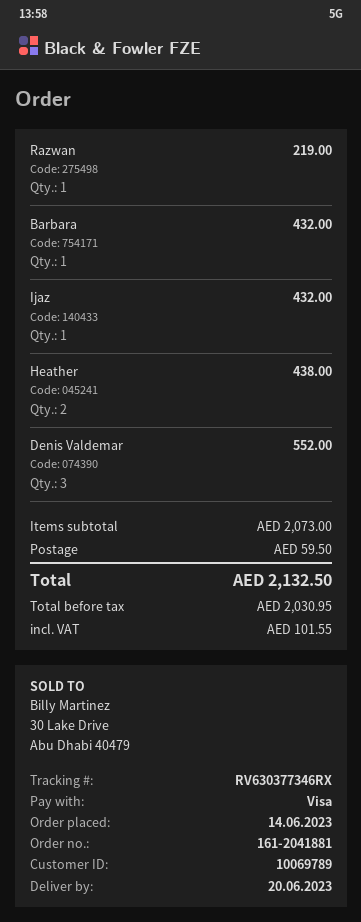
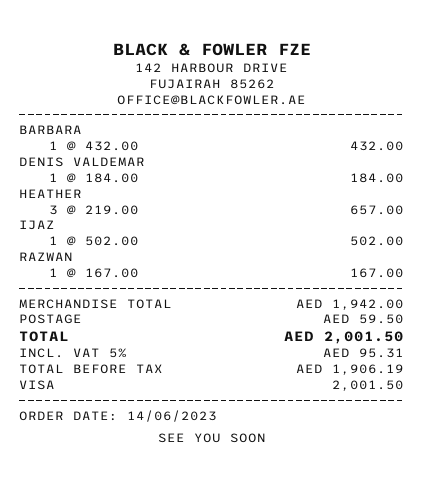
Razwan: 1 for 219.00 -> 1 for 167.00
Ijaz: 1 for 432.00 -> 1 for 502.00
Heather: 2 for 438.00 -> 3 for 657.00
Denis Valdemar: 3 for 552.00 -> 1 for 184.00
subtotal: 2073.00 -> 1942.00
net: 2030.95 -> 1906.19
tax: 101.55 -> 95.31
total: 2132.50 -> 2001.50

